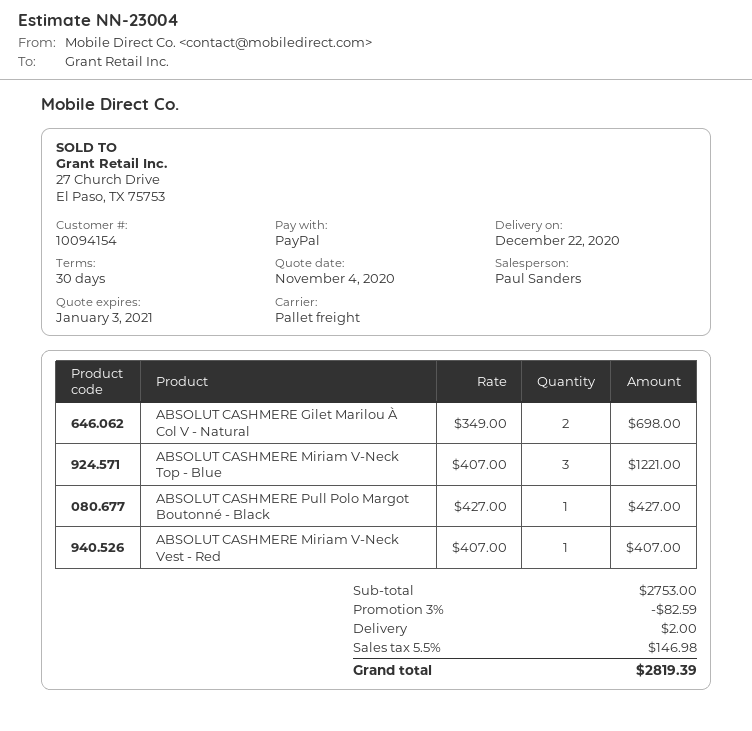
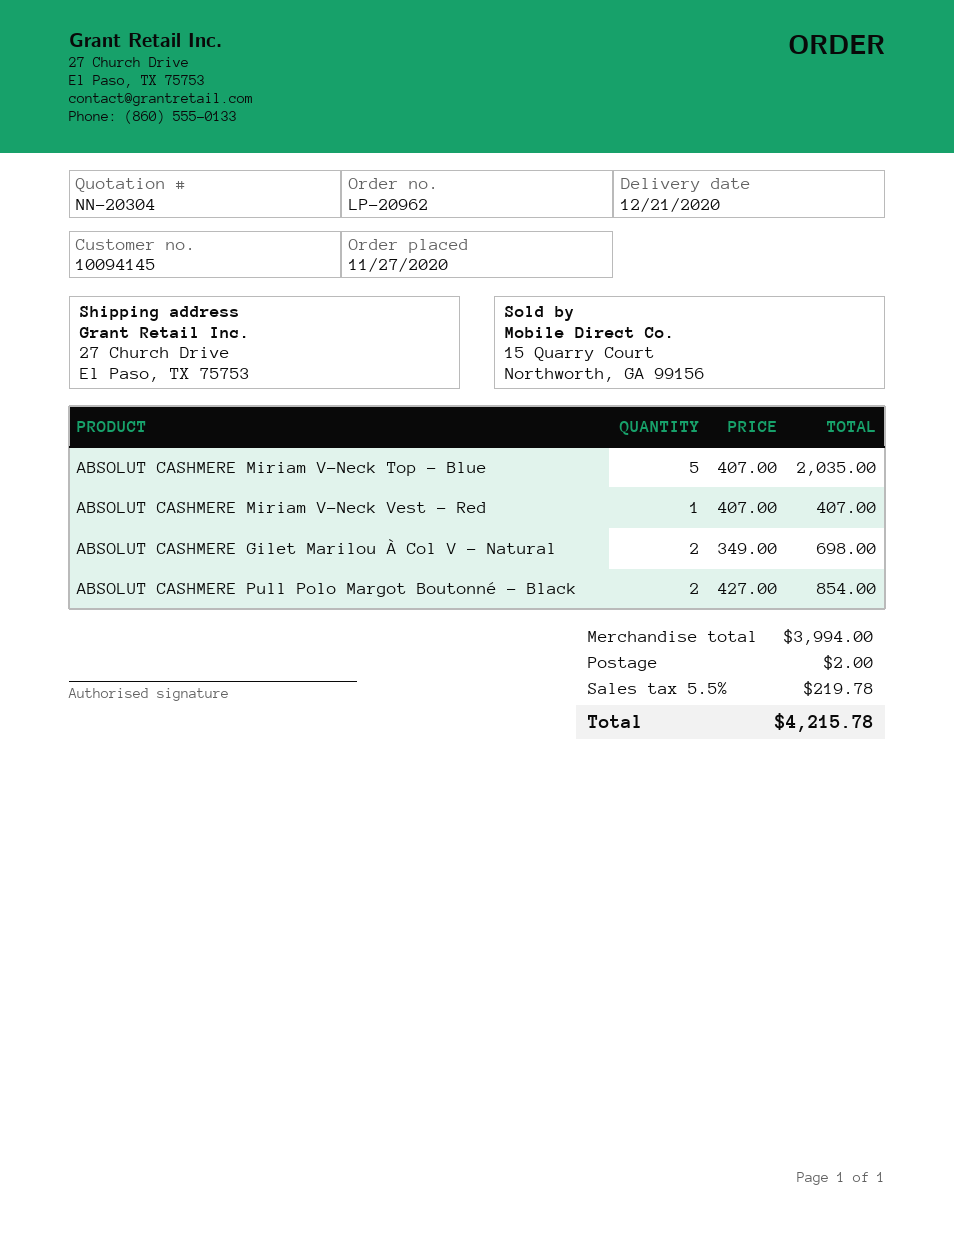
quote number: NN-23004 -> NN-20304
delivery date: 2020-12-22 -> 2020-12-21
customer number: 10094154 -> 10094145
ABSOLUT CASHMERE Miriam V-Neck Top - Blue: 3 x 407.00 = 1221.00 -> 5 x 407.00 = 2035.00
ABSOLUT CASHMERE Pull Polo Margot Boutonné - Black: 1 x 427.00 = 427.00 -> 2 x 427.00 = 854.00
subtotal: 2753.00 -> 3994.00
discount: 3% = 82.59 -> none
tax: 5.5% = 146.98 -> 5.5% = 219.78
total: 2819.39 -> 4215.78

